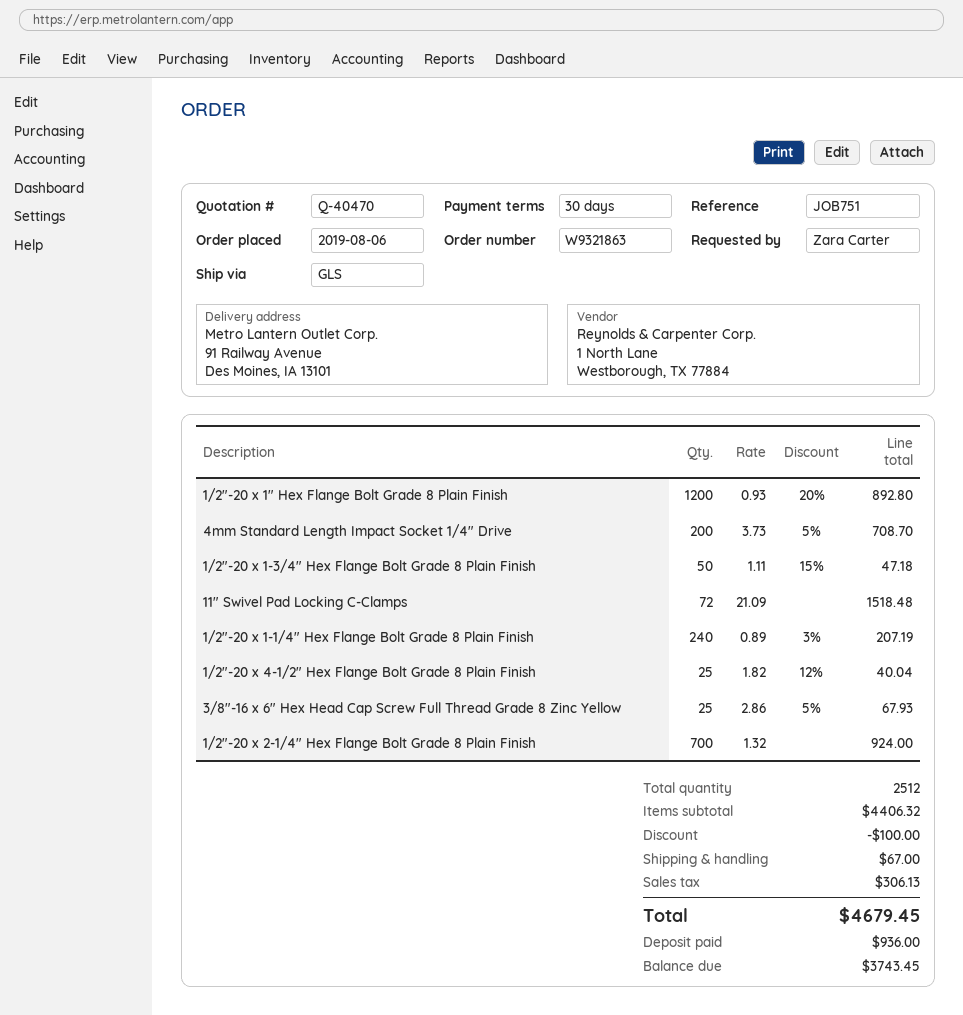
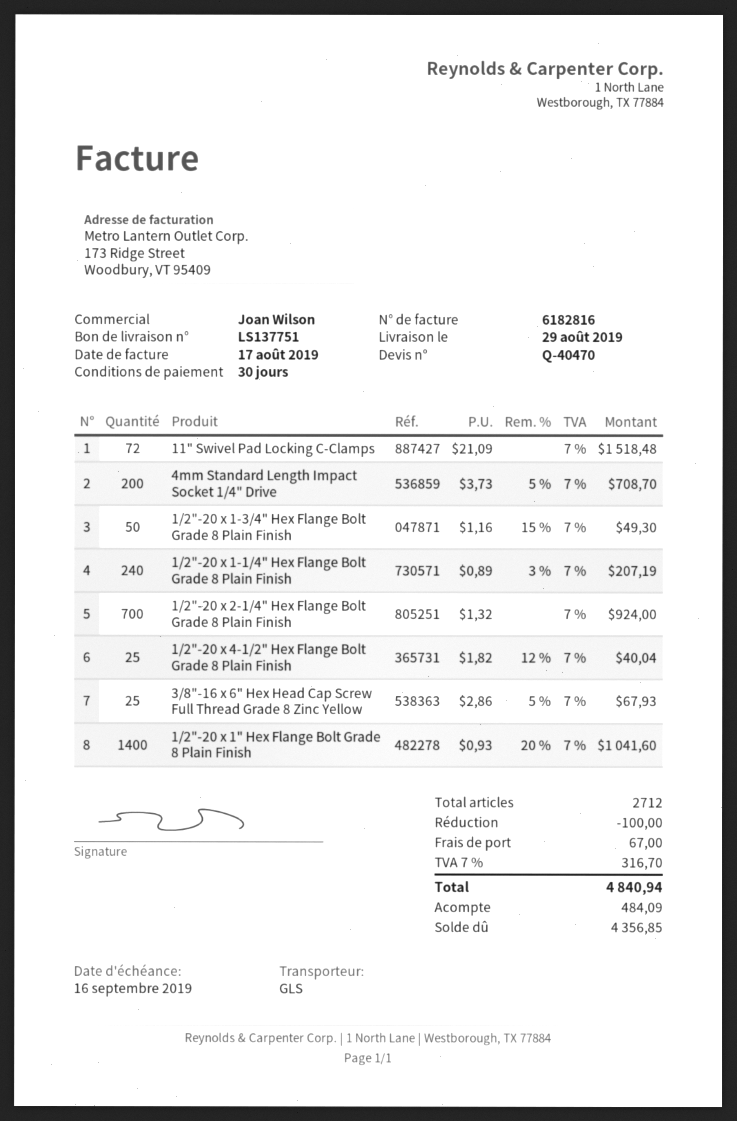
1/2"-20 x 1" Hex Flange Bolt Grade 8 Plain Finish: 1200 x 0.93 - 20% = 892.80 -> 1400 x 0.93 - 20% = 1041.60
1/2"-20 x 1-3/4" Hex Flange Bolt Grade 8 Plain Finish: 50 x 1.11 - 15% = 47.18 -> 50 x 1.16 - 15% = 49.30
total quantity: 2512 -> 2712
tax: 306.13 -> 316.70
total: 4679.45 -> 4840.94
deposit: 936.00 -> 484.09
balance: 3743.45 -> 4356.85

